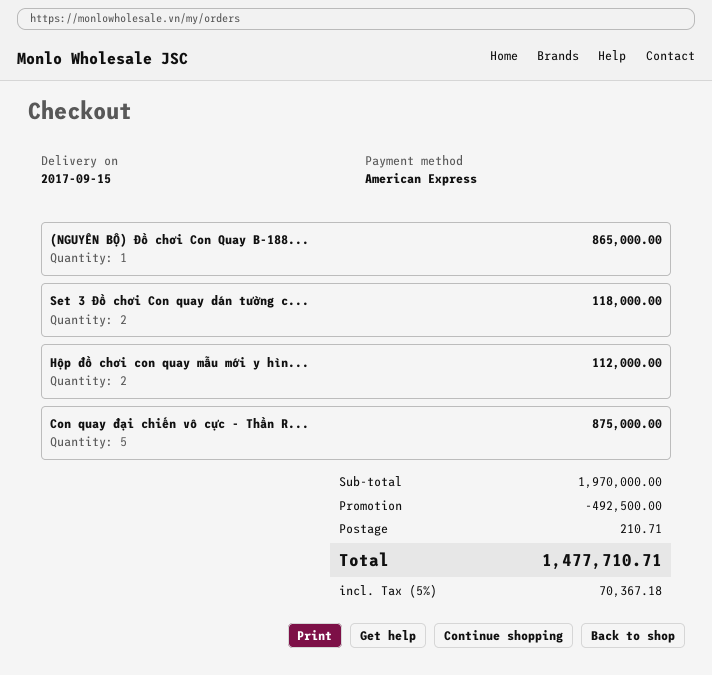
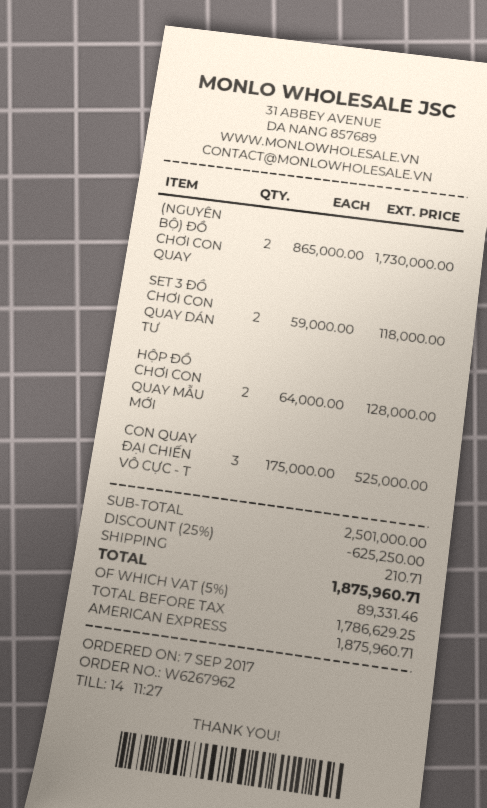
(NGUYÊN BỘ) Đồ chơi Con Quay B-188...: 1 for 865000.00 -> 2 for 1730000.00
Hộp đồ chơi con quay mẫu mới y hìn...: 2 for 112000.00 -> 2 for 128000.00
Con quay đại chiến vô cực - Thần R...: 5 for 875000.00 -> 3 for 525000.00
subtotal: 1970000.00 -> 2501000.00
discount: 492500.00 -> 625250.00
tax: 5% = 70367.18 -> 5% = 89331.46
total: 1477710.71 -> 1875960.71

